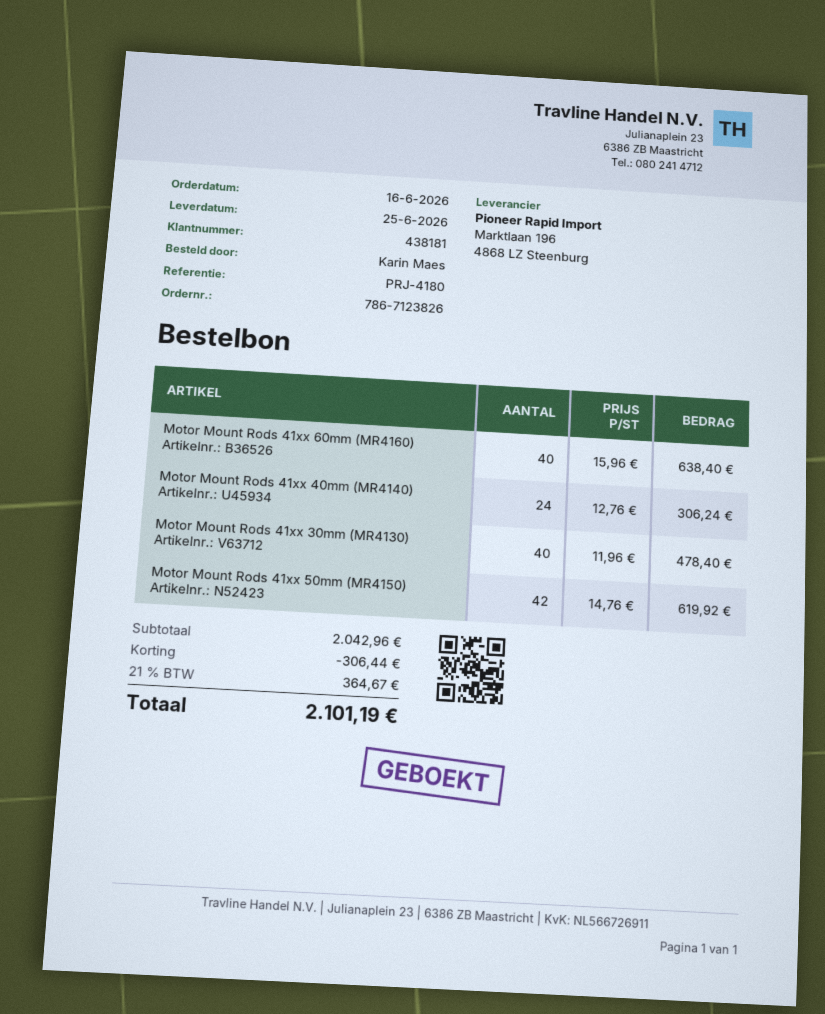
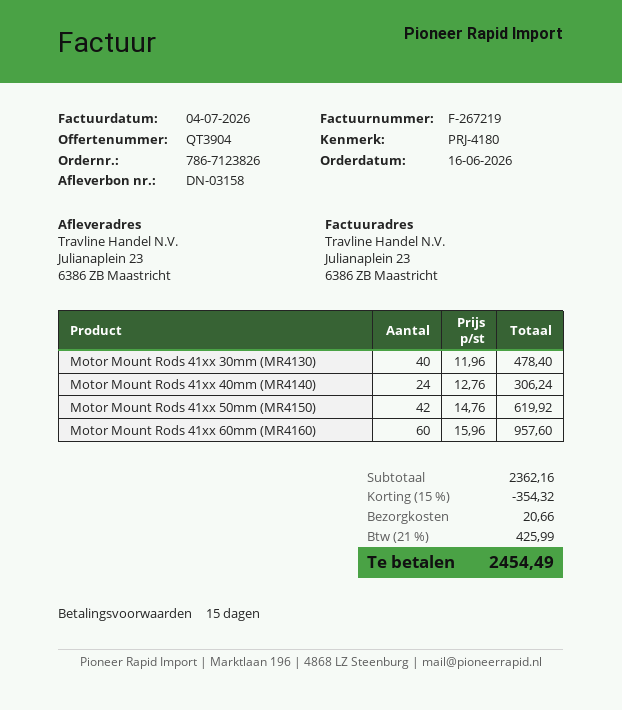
Motor Mount Rods 41xx 60mm (MR4160): 40 x 15.96 = 638.40 -> 60 x 15.96 = 957.60
subtotal: 2042.96 -> 2362.16
discount: 306.44 -> 354.32
shipping: none -> 20.66
tax: 21% = 364.67 -> 21% = 425.99
total: 2101.19 -> 2454.49

